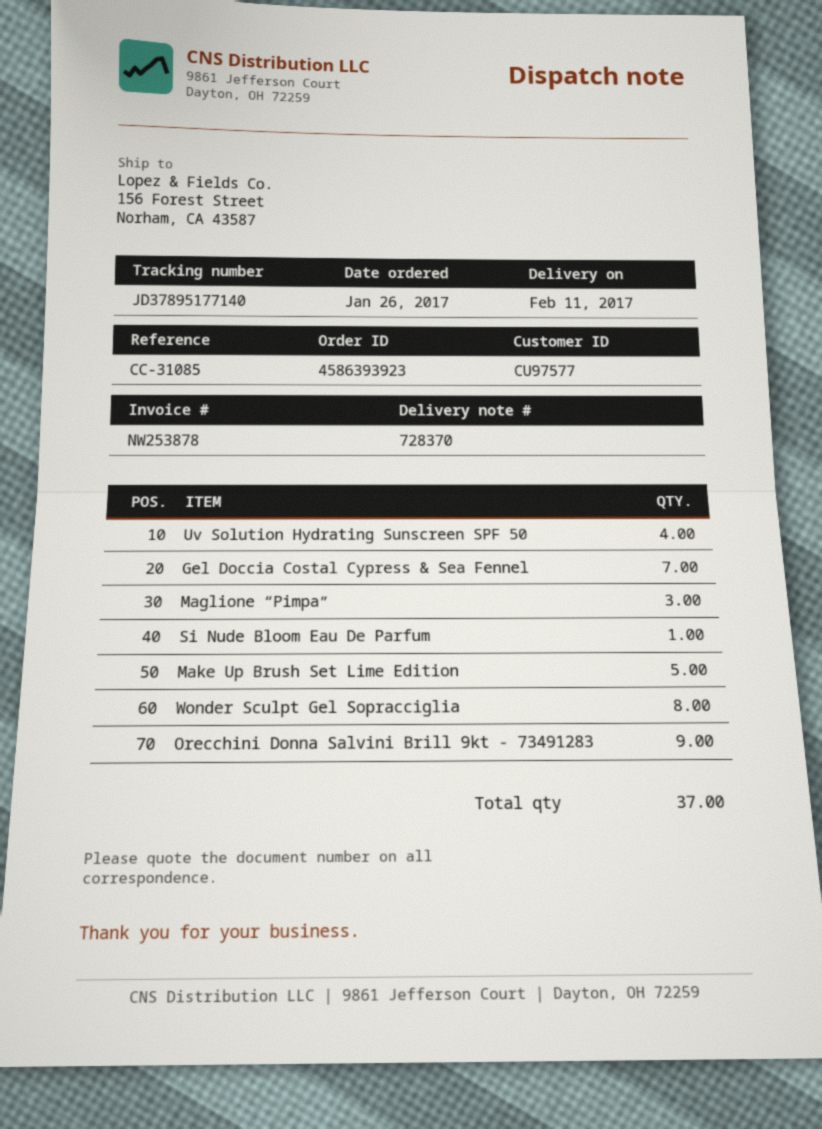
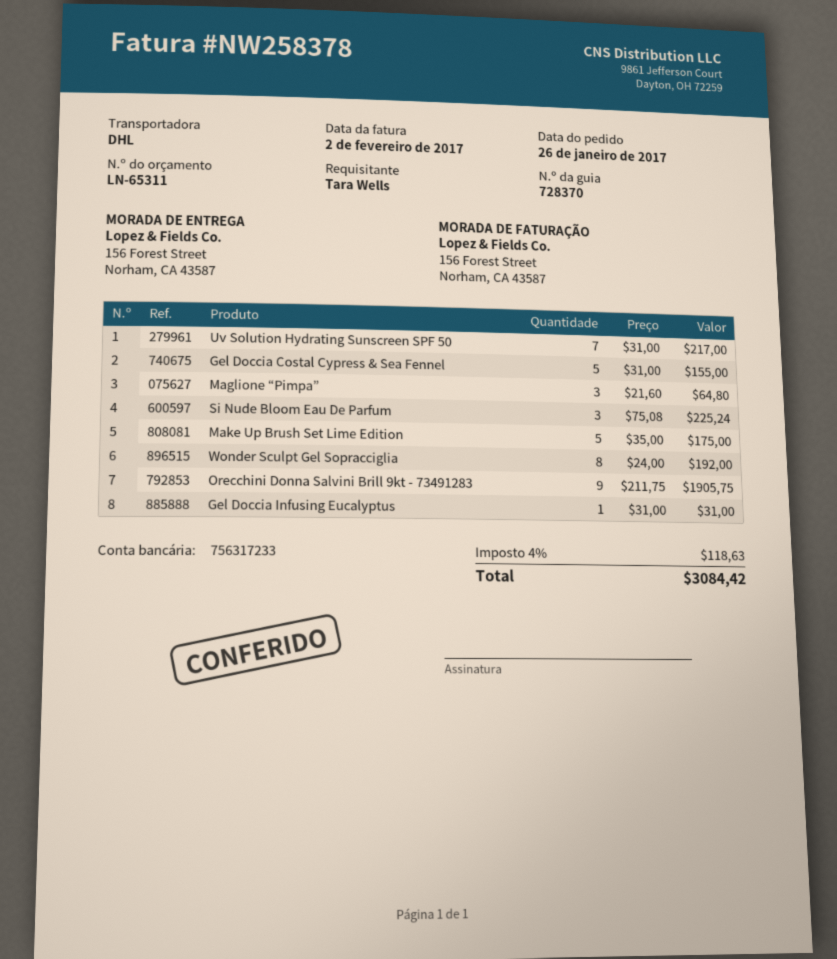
invoice number: NW253878 -> NW258378
Uv Solution Hydrating Sunscreen SPF 50: 4 -> 7
Gel Doccia Costal Cypress & Sea Fennel: 7 -> 5
Si Nude Bloom Eau De Parfum: 1 -> 3
Gel Doccia Infusing Eucalyptus: none -> 1

